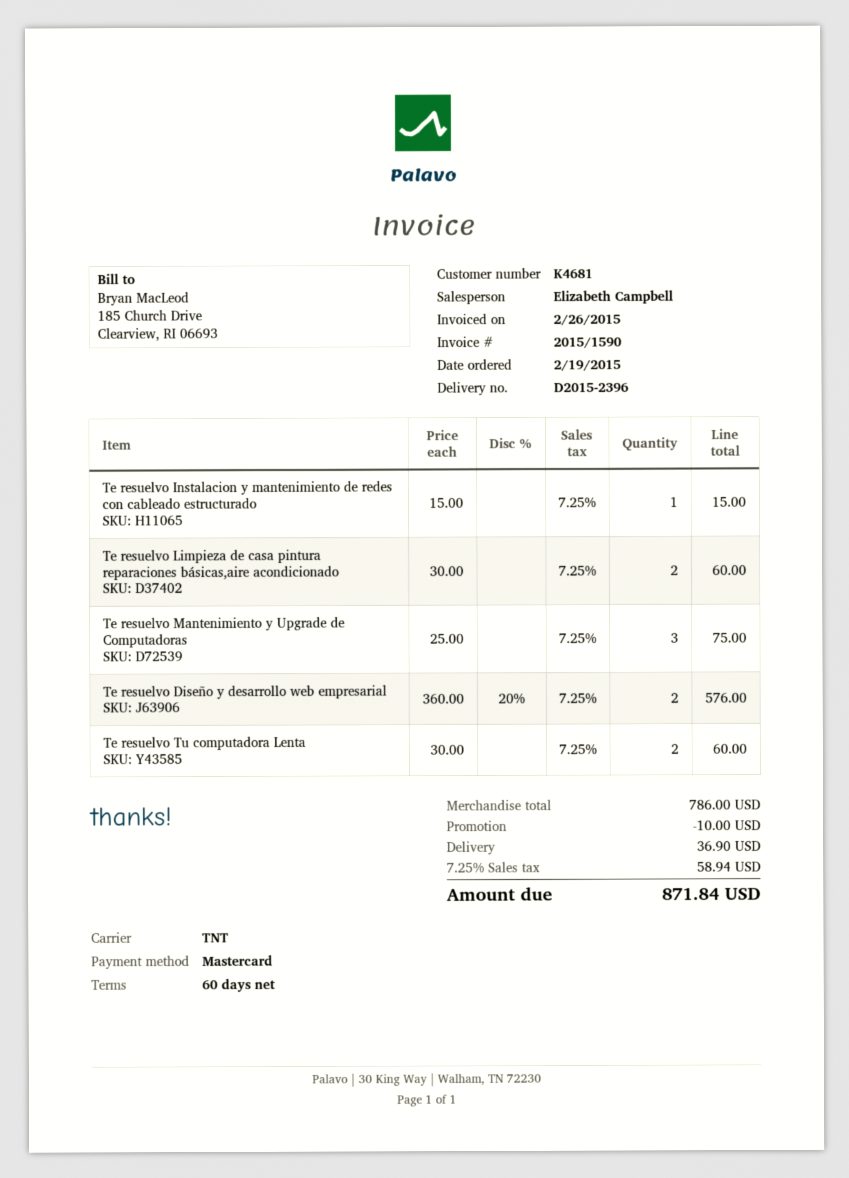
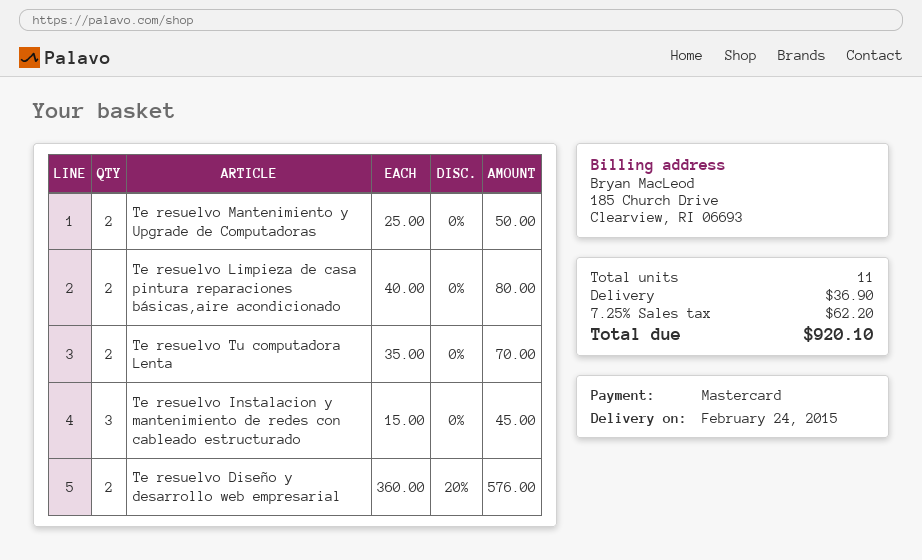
Te resuelvo Instalacion y mantenimiento de redes con cableado estructurado: 1 x 15.00 = 15.00 -> 3 x 15.00 = 45.00
Te resuelvo Limpieza de casa pintura reparaciones básicas,aire acondicionado: 2 x 30.00 = 60.00 -> 2 x 40.00 = 80.00
Te resuelvo Mantenimiento y Upgrade de Computadoras: 3 x 25.00 = 75.00 -> 2 x 25.00 = 50.00
Te resuelvo Tu computadora Lenta: 2 x 30.00 = 60.00 -> 2 x 35.00 = 70.00
discount: 10.00 -> none
tax: 7.25% = 58.94 -> 7.25% = 62.20
total: 871.84 -> 920.10

